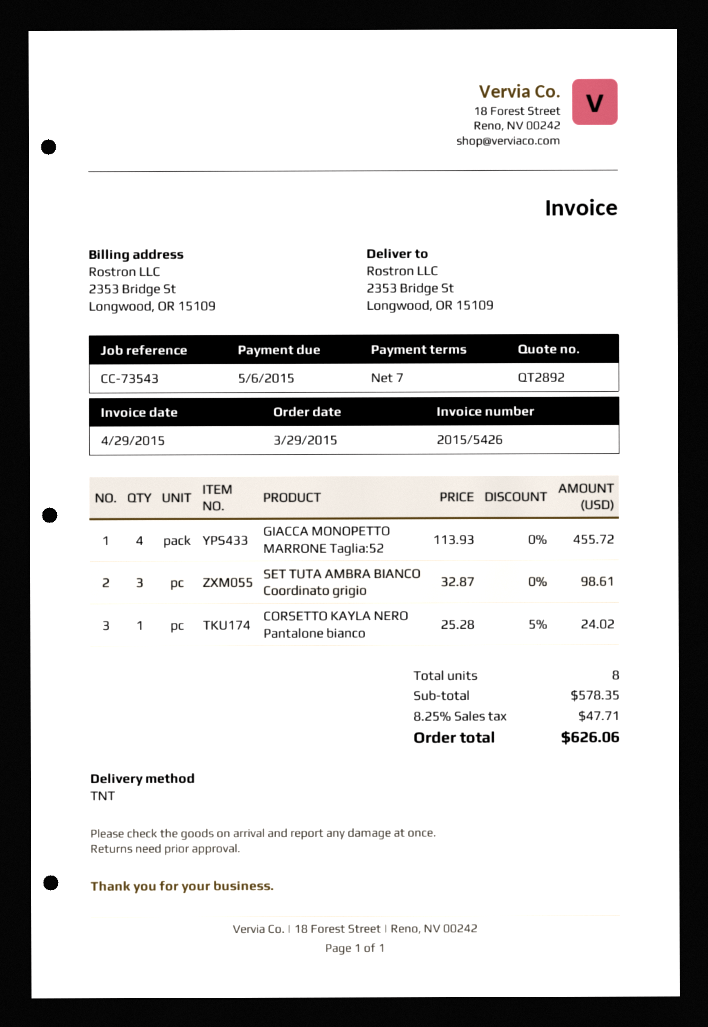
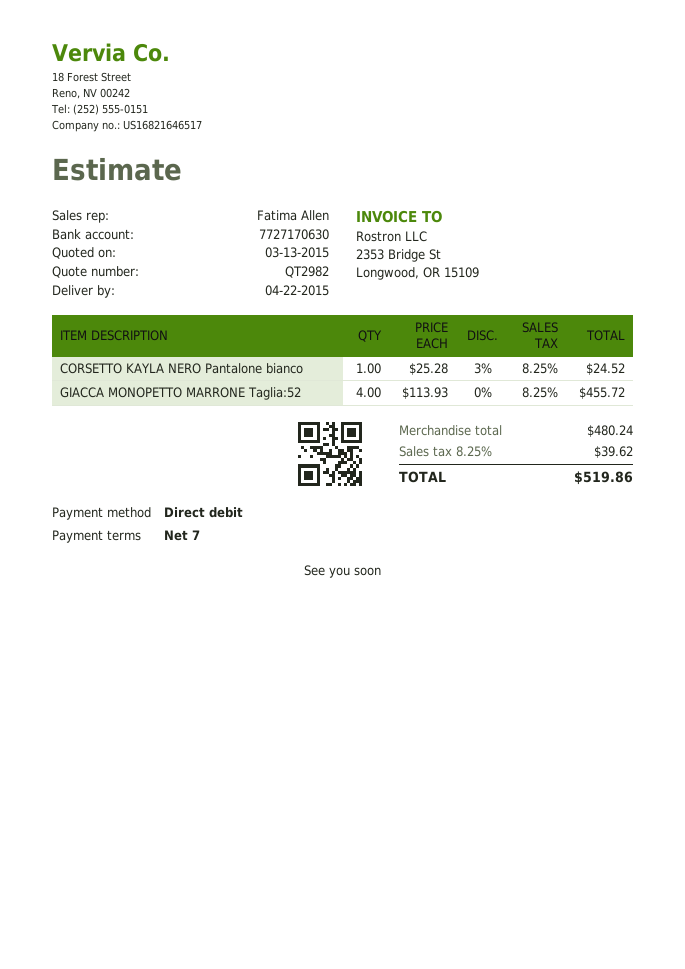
quote number: QT2892 -> QT2982
SET TUTA AMBRA BIANCO Coordinato grigio: 3 x 32.87 = 98.61 -> none
CORSETTO KAYLA NERO Pantalone bianco: 1 x 25.28 - 5% = 24.02 -> 1 x 25.28 - 3% = 24.52
subtotal: 578.35 -> 480.24
tax: 8.25% = 47.71 -> 8.25% = 39.62
total: 626.06 -> 519.86

